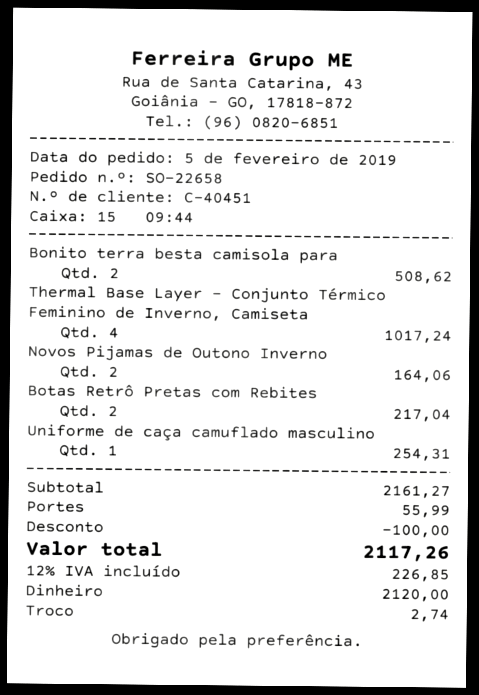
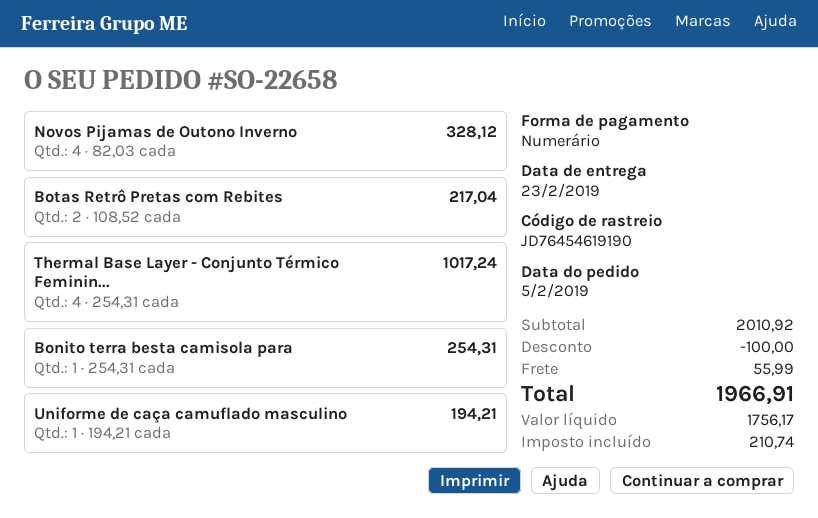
Bonito terra besta camisola para: 2 for 508.62 -> 1 for 254.31
Novos Pijamas de Outono Inverno: 2 for 164.06 -> 4 for 328.12
Uniforme de caça camuflado masculino: 1 for 254.31 -> 1 for 194.21
subtotal: 2161.27 -> 2010.92
tax: 226.85 -> 210.74
total: 2117.26 -> 1966.91

